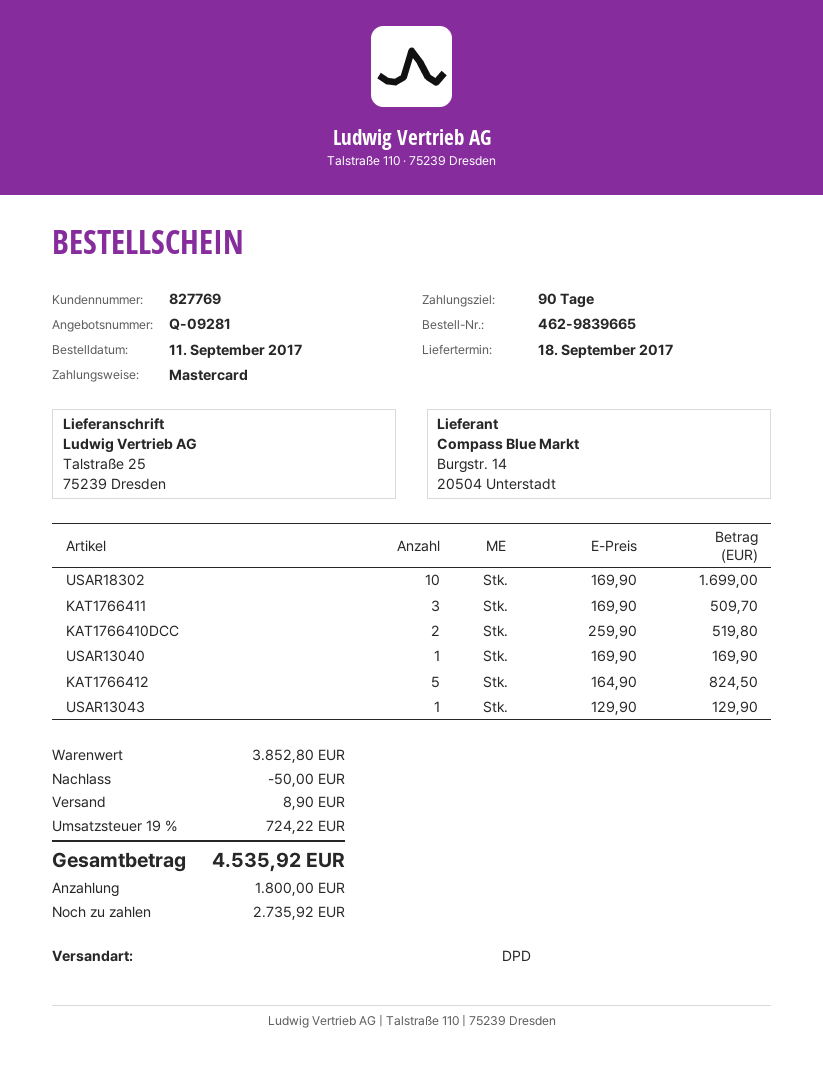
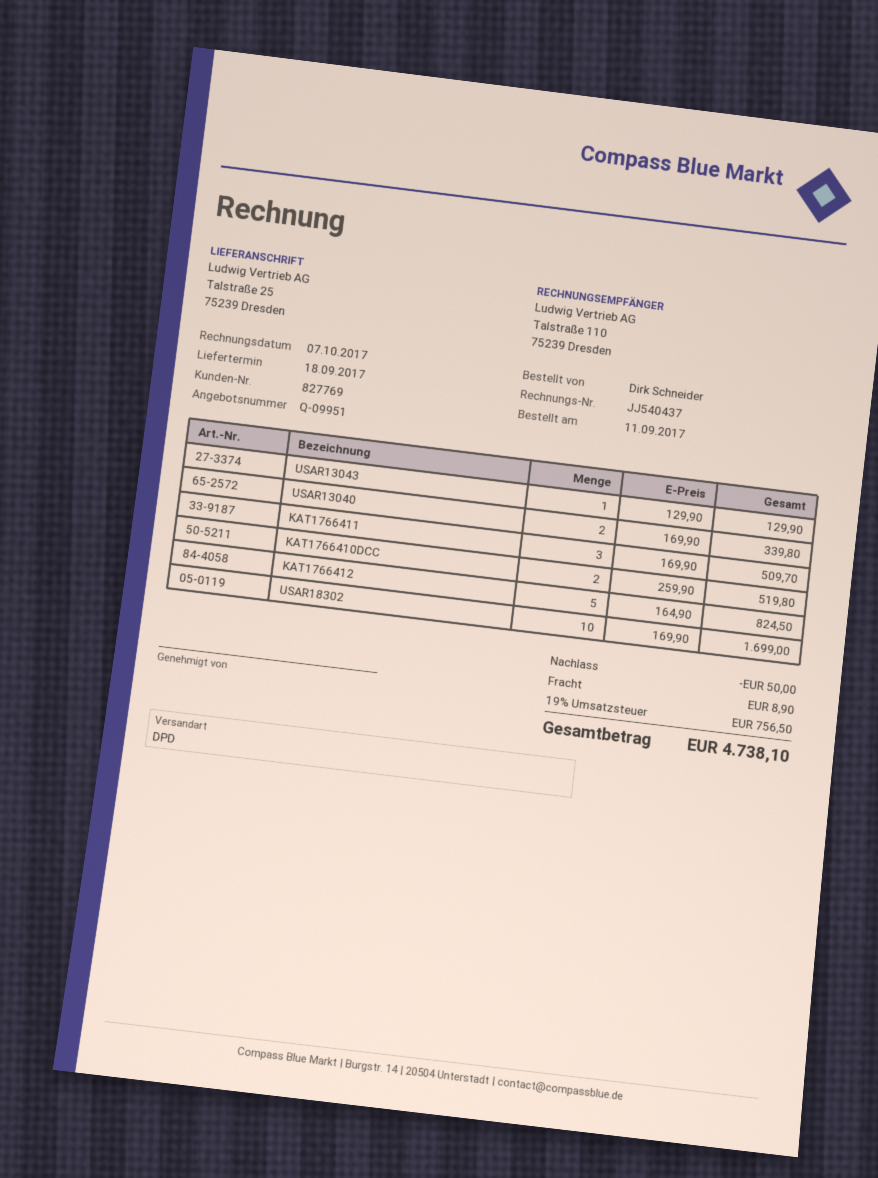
quote number: Q-09281 -> Q-09951
USAR13040: 1 x 169.90 = 169.90 -> 2 x 169.90 = 339.80
tax: 19% = 724.22 -> 19% = 756.50
total: 4535.92 -> 4738.10

